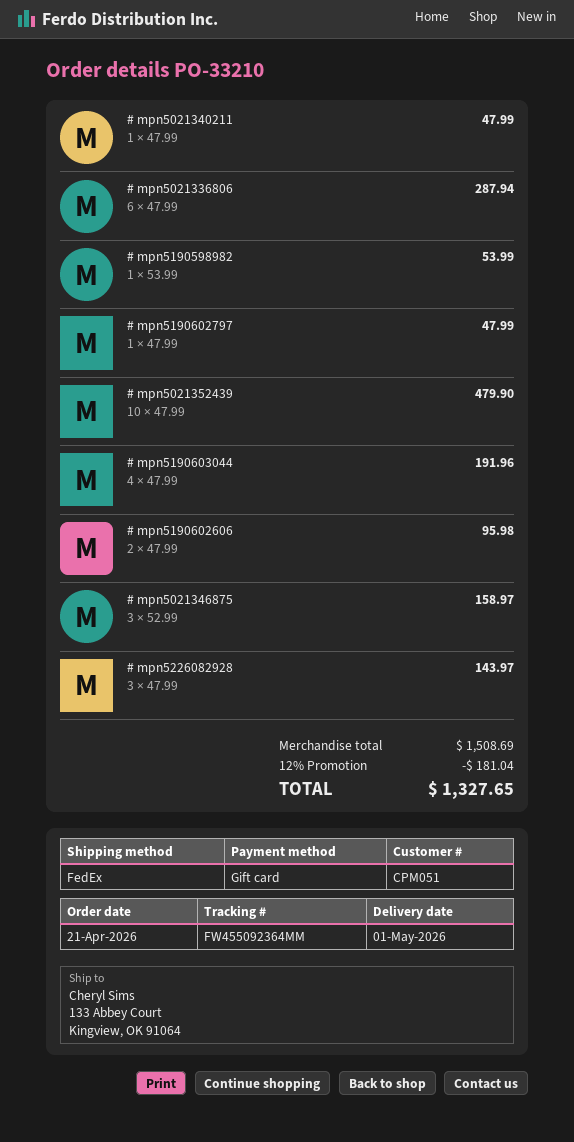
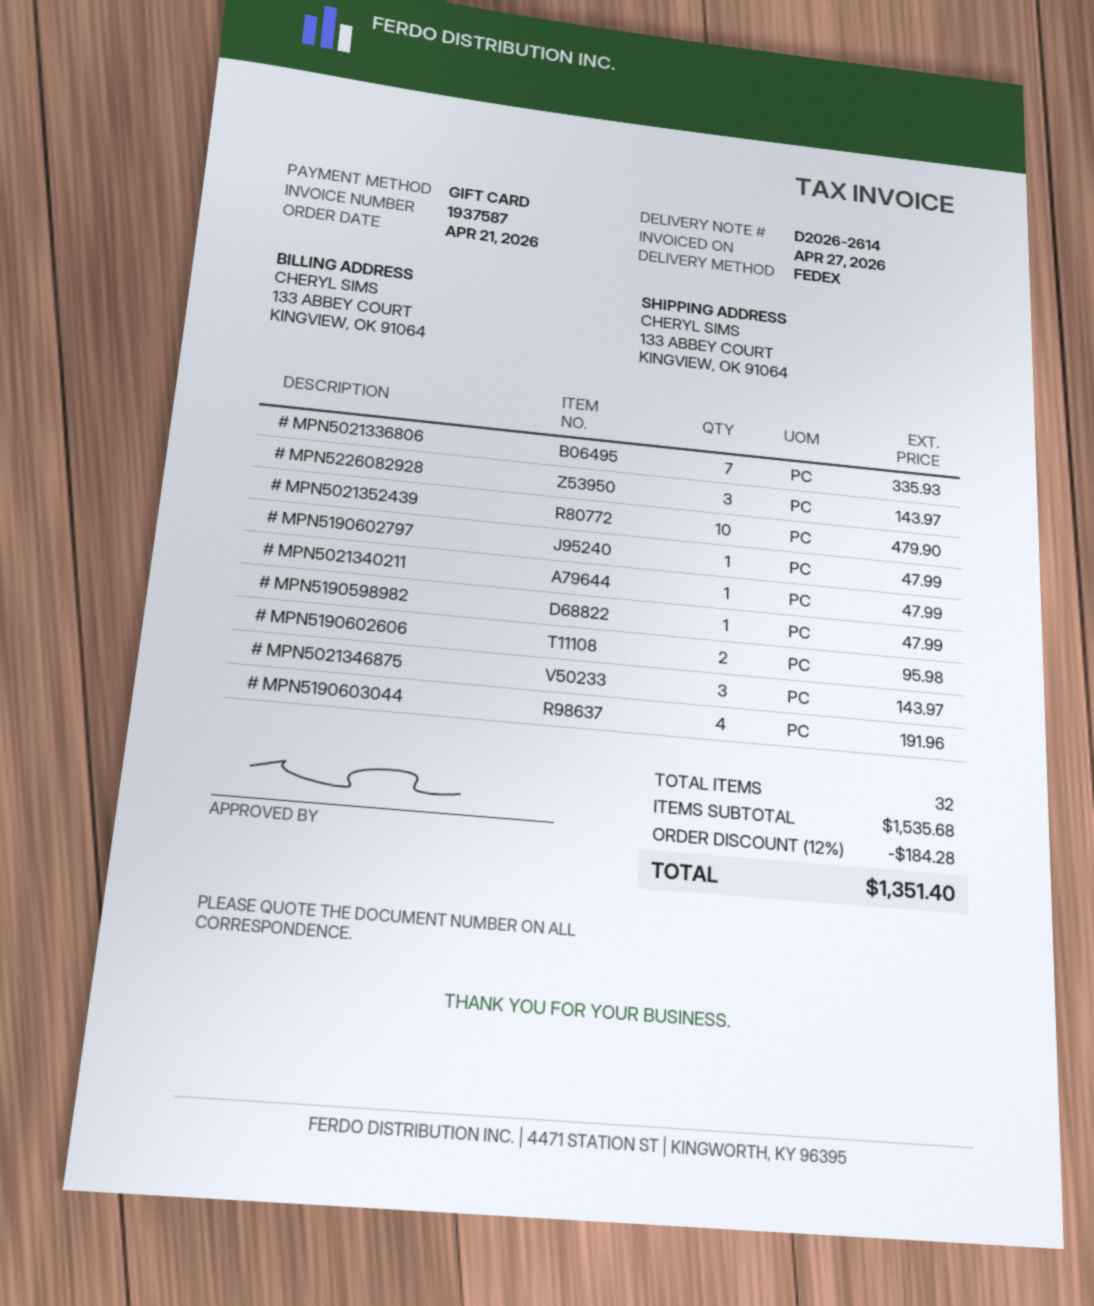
# mpn5021336806: 6 for 287.94 -> 7 for 335.93
# mpn5190598982: 1 for 53.99 -> 1 for 47.99
# mpn5021346875: 3 for 158.97 -> 3 for 143.97
subtotal: 1508.69 -> 1535.68
discount: 12% = 181.04 -> 12% = 184.28
total: 1327.65 -> 1351.40

